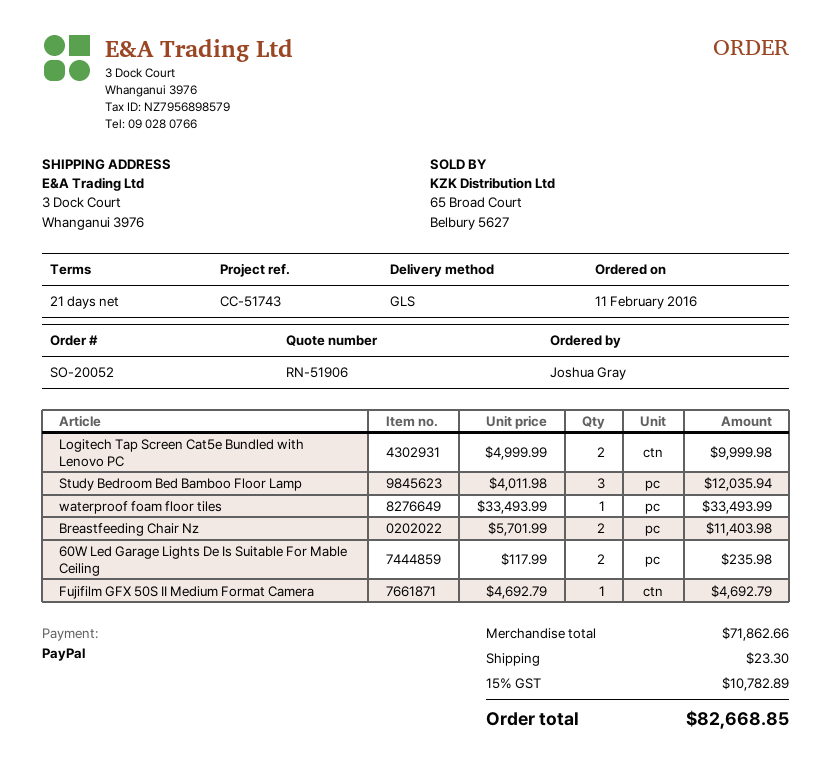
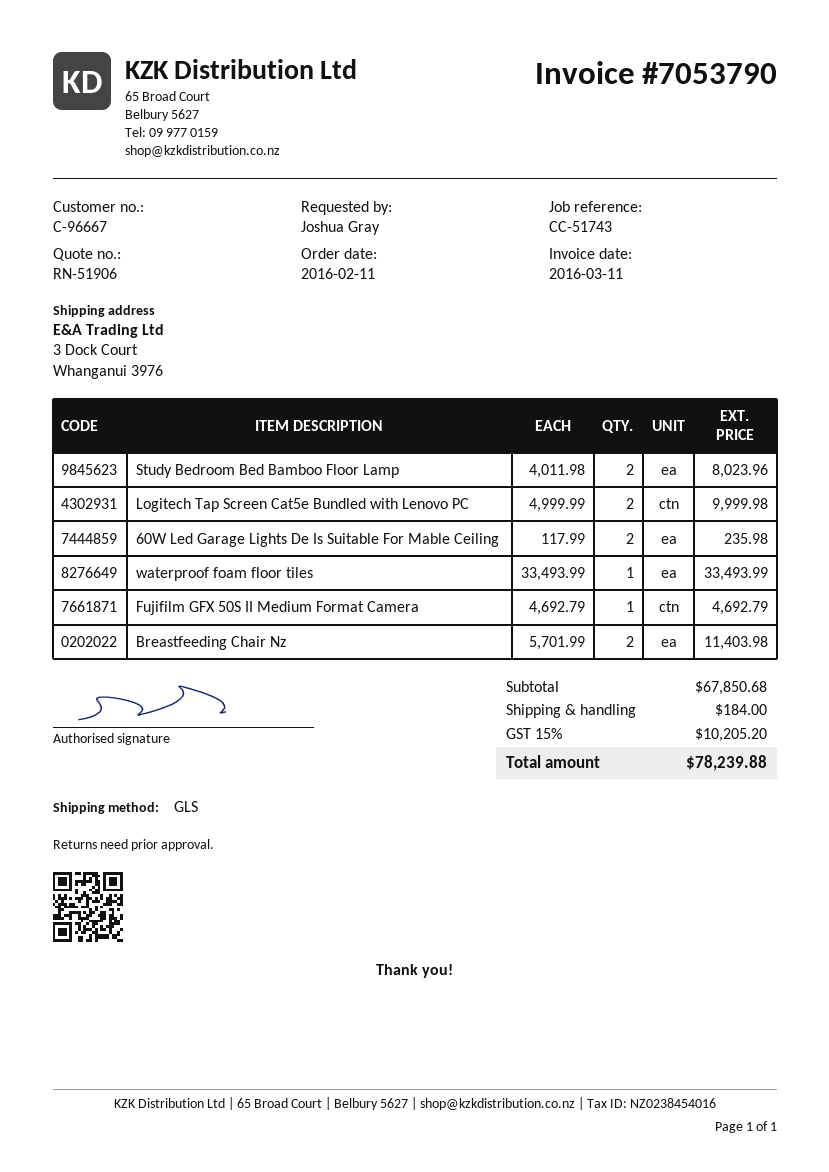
Study Bedroom Bed Bamboo Floor Lamp: 3 x 4011.98 = 12035.94 -> 2 x 4011.98 = 8023.96
subtotal: 71862.66 -> 67850.68
shipping: 23.30 -> 184.00
tax: 15% = 10782.89 -> 15% = 10205.20
total: 82668.85 -> 78239.88

